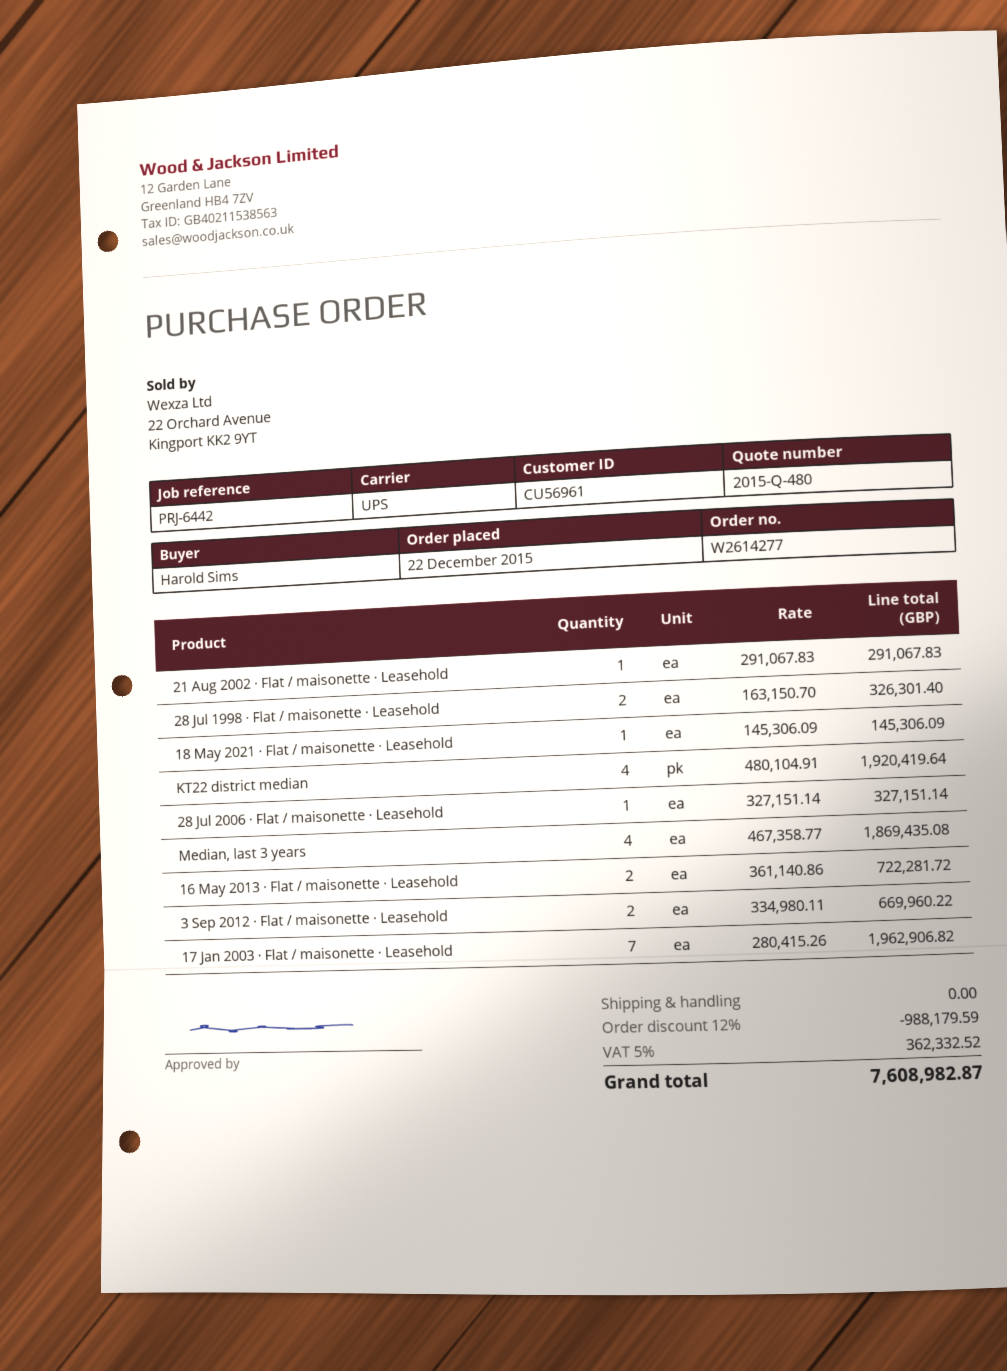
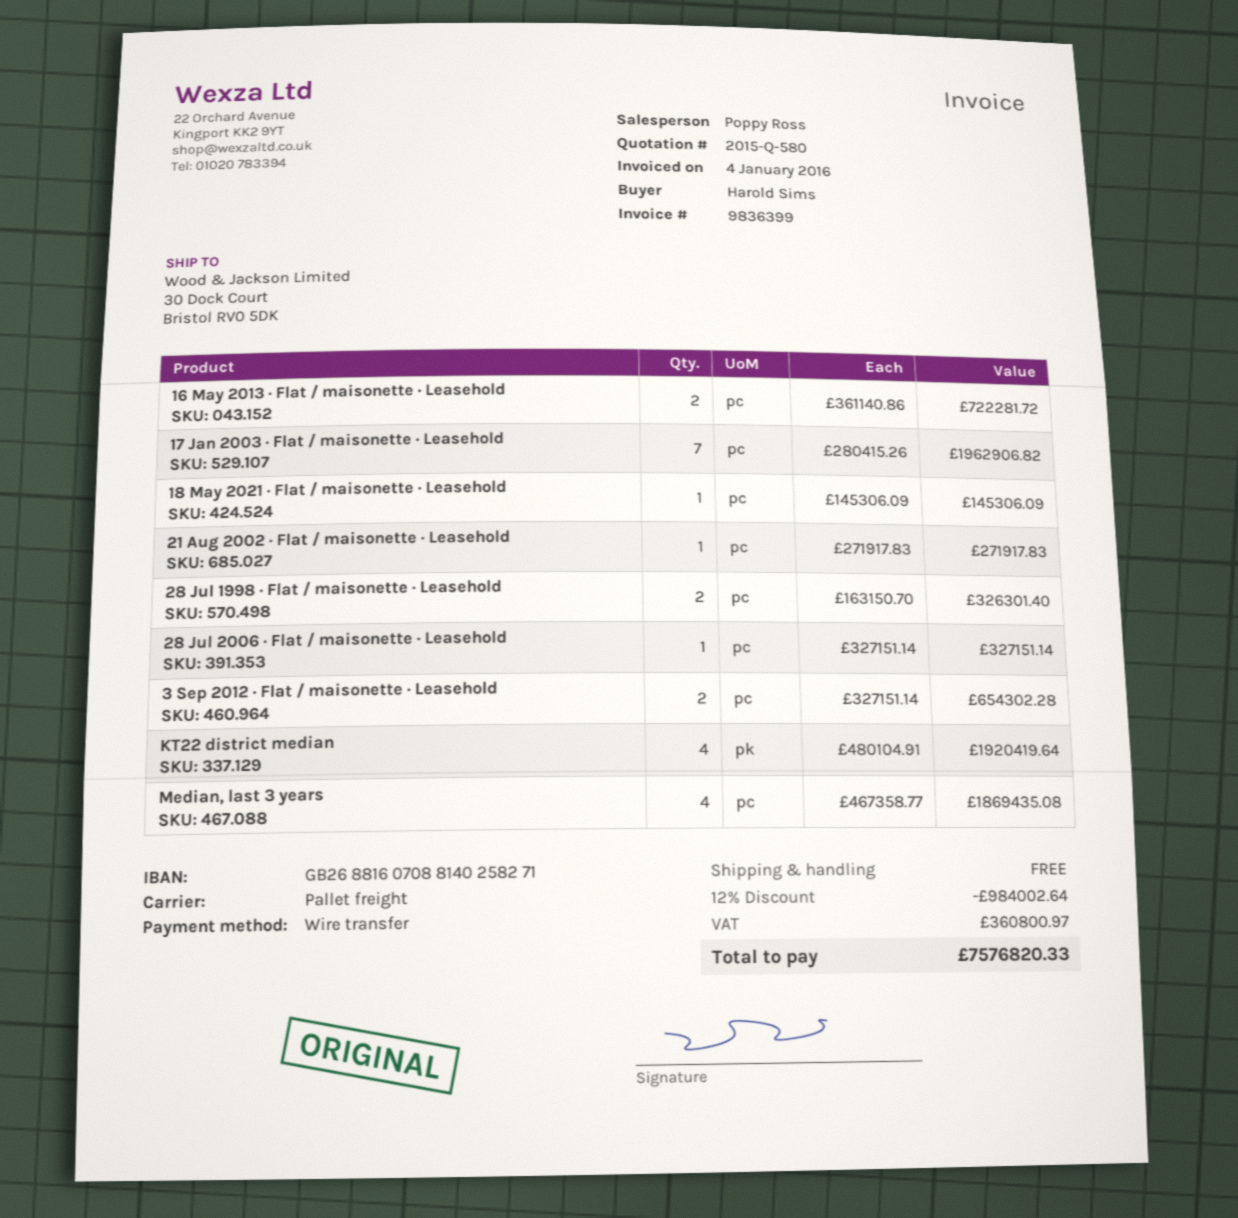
quote number: 2015-Q-480 -> 2015-Q-580
shipping method: UPS -> pallet freight
21 Aug 2002 · Flat / maisonette · Leasehold: 1 x 291067.83 = 291067.83 -> 1 x 271917.83 = 271917.83
3 Sep 2012 · Flat / maisonette · Leasehold: 2 x 334980.11 = 669960.22 -> 2 x 327151.14 = 654302.28
discount: 12% = 988179.59 -> 12% = 984002.64
tax: 362332.52 -> 360800.97
total: 7608982.87 -> 7576820.33

